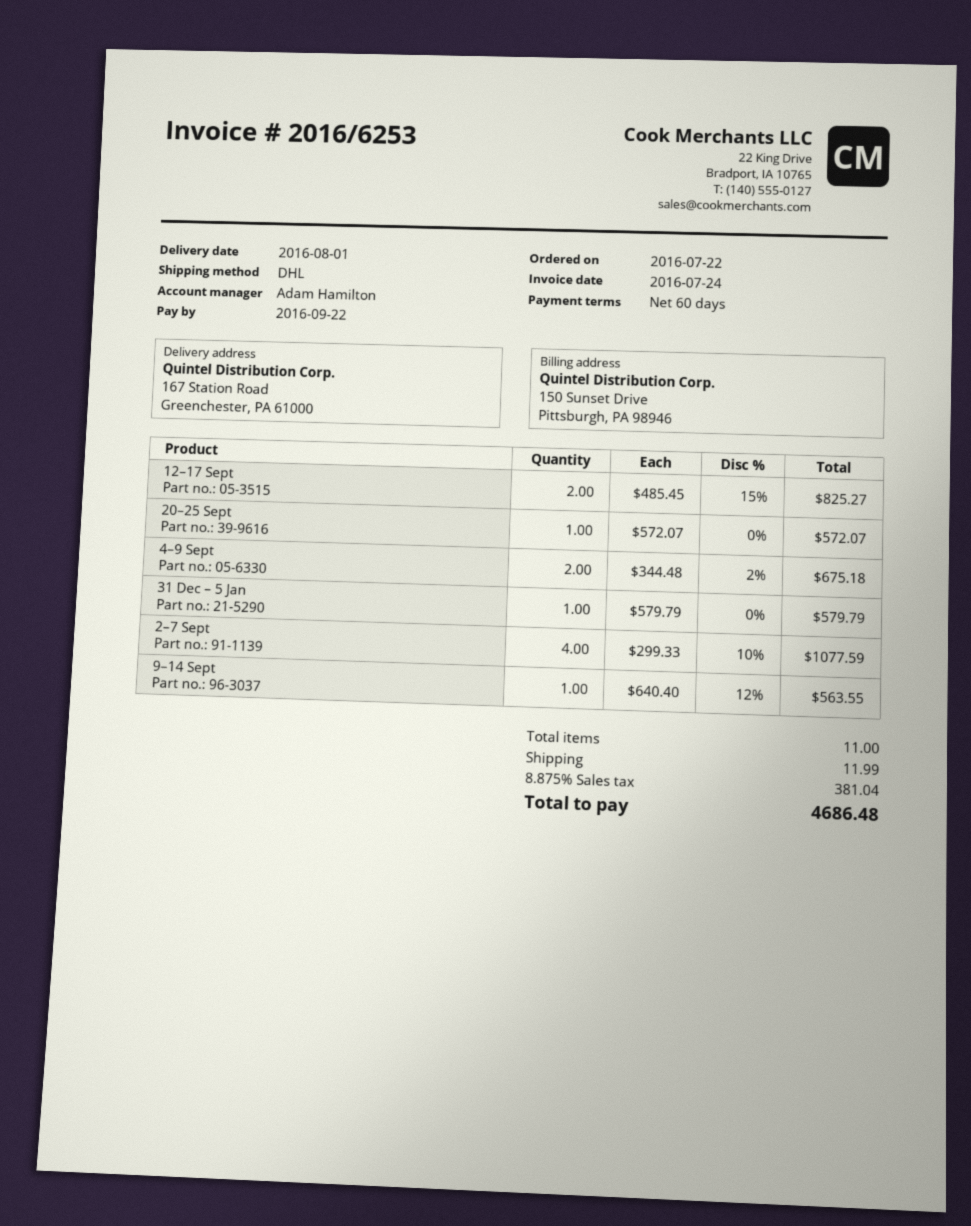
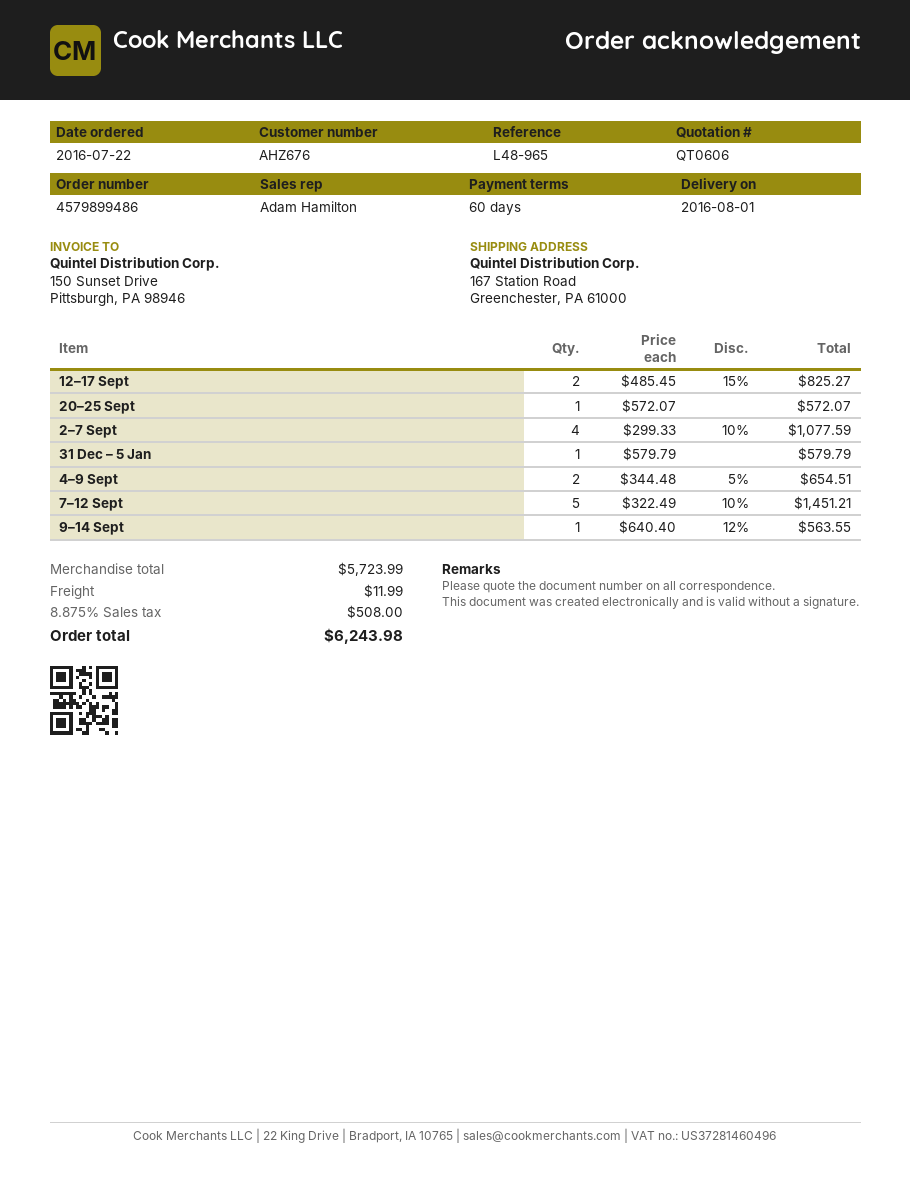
4–9 Sept: 2 x 344.48 - 2% = 675.18 -> 2 x 344.48 - 5% = 654.51
7–12 Sept: none -> 5 x 322.49 - 10% = 1451.21
tax: 8.875% = 381.04 -> 8.875% = 508.00
total: 4686.48 -> 6243.98

